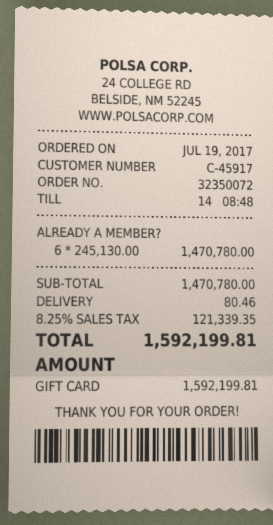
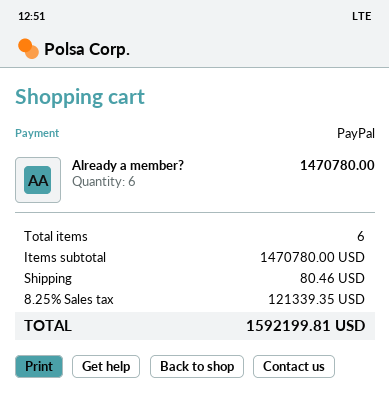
payment method: gift card -> PayPal

